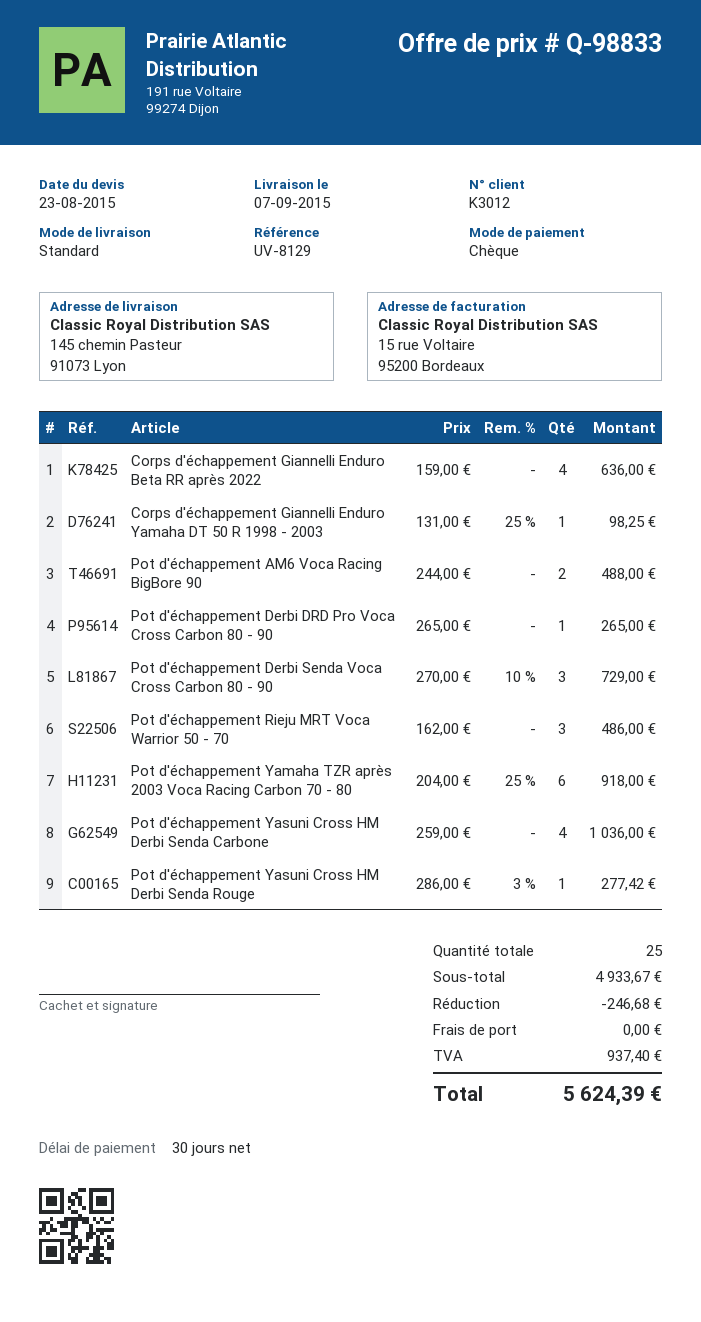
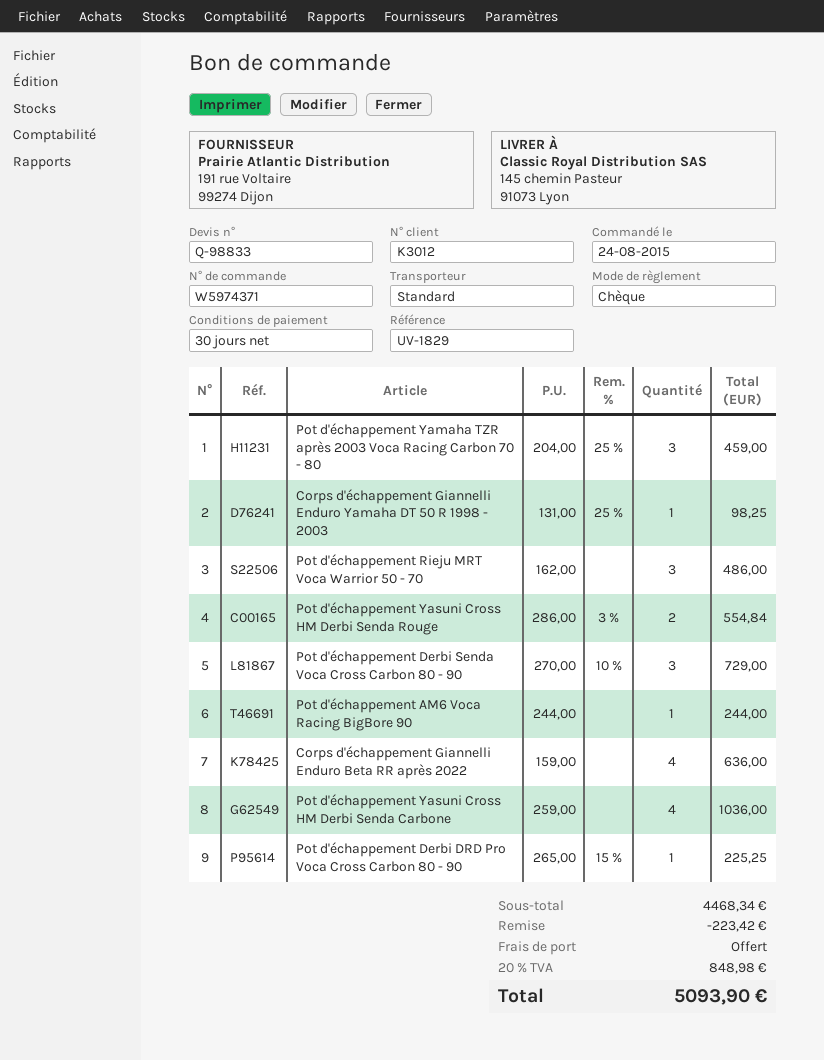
reference: UV-8129 -> UV-1829
Pot d'échappement AM6 Voca Racing BigBore 90: 2 x 244.00 = 488.00 -> 1 x 244.00 = 244.00
Pot d'échappement Derbi DRD Pro Voca Cross Carbon 80 - 90: 1 x 265.00 = 265.00 -> 1 x 265.00 - 15% = 225.25
Pot d'échappement Yamaha TZR après 2003 Voca Racing Carbon 70 - 80: 6 x 204.00 - 25% = 918.00 -> 3 x 204.00 - 25% = 459.00
Pot d'échappement Yasuni Cross HM Derbi Senda Rouge: 1 x 286.00 - 3% = 277.42 -> 2 x 286.00 - 3% = 554.84
subtotal: 4933.67 -> 4468.34
discount: 246.68 -> 223.42
tax: 937.40 -> 848.98
total: 5624.39 -> 5093.90

